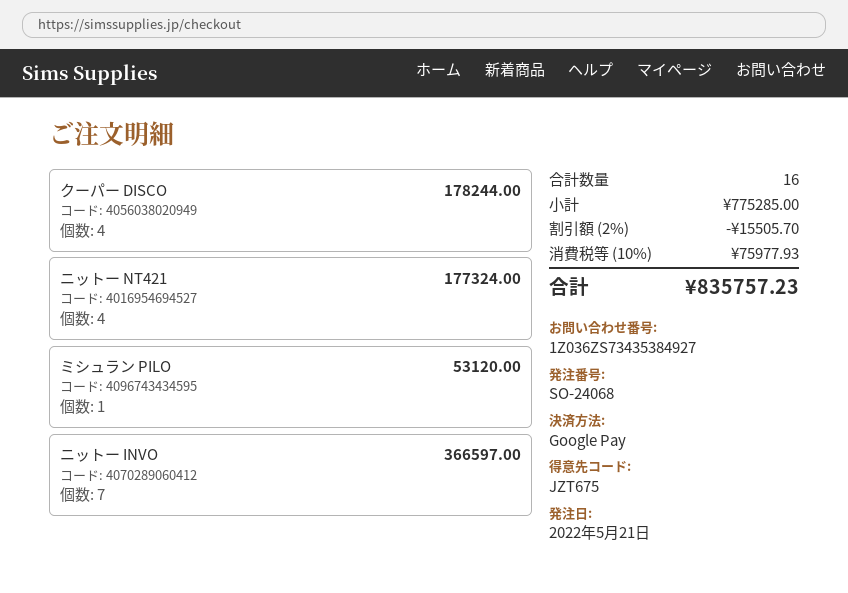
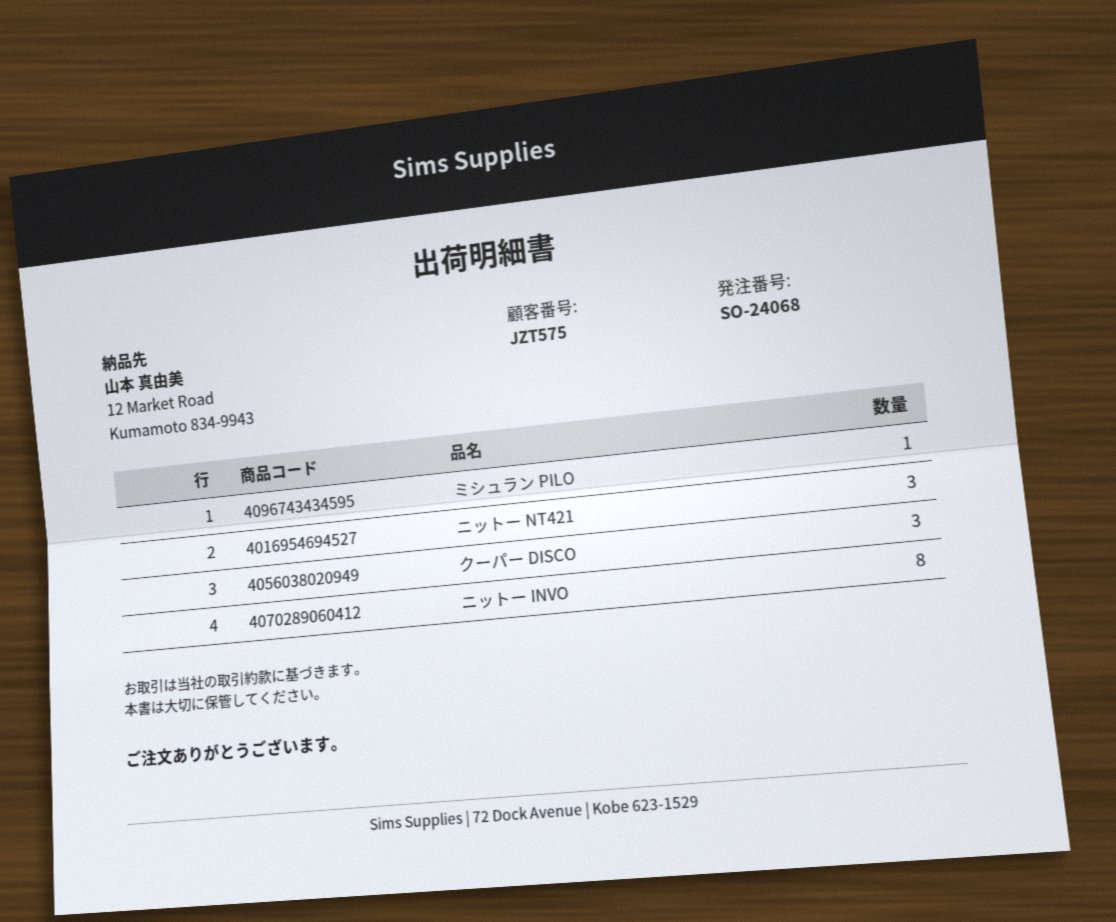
customer number: JZT675 -> JZT575
クーパー DISCO: 4 -> 3
ニットー NT421: 4 -> 3
ニットー INVO: 7 -> 8

